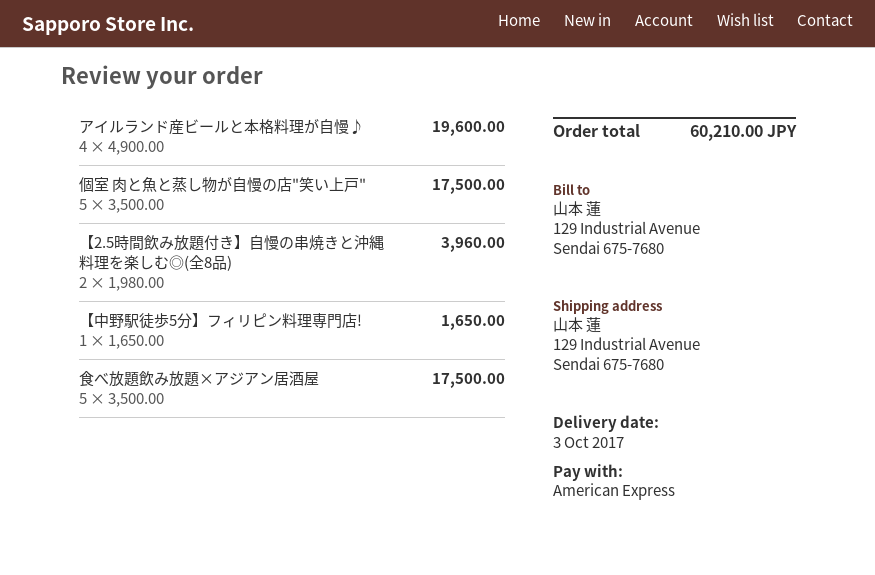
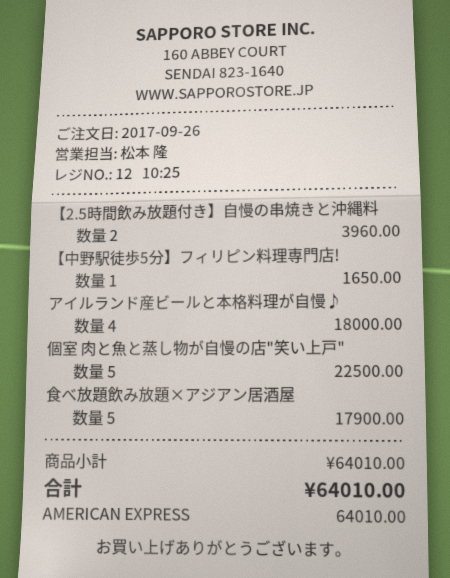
アイルランド産ビールと本格料理が自慢♪: 4 for 19600.00 -> 4 for 18000.00
個室 肉と魚と蒸し物が自慢の店"笑い上戸": 5 for 17500.00 -> 5 for 22500.00
食べ放題飲み放題×アジアン居酒屋: 5 for 17500.00 -> 5 for 17900.00
total: 60210.00 -> 64010.00

